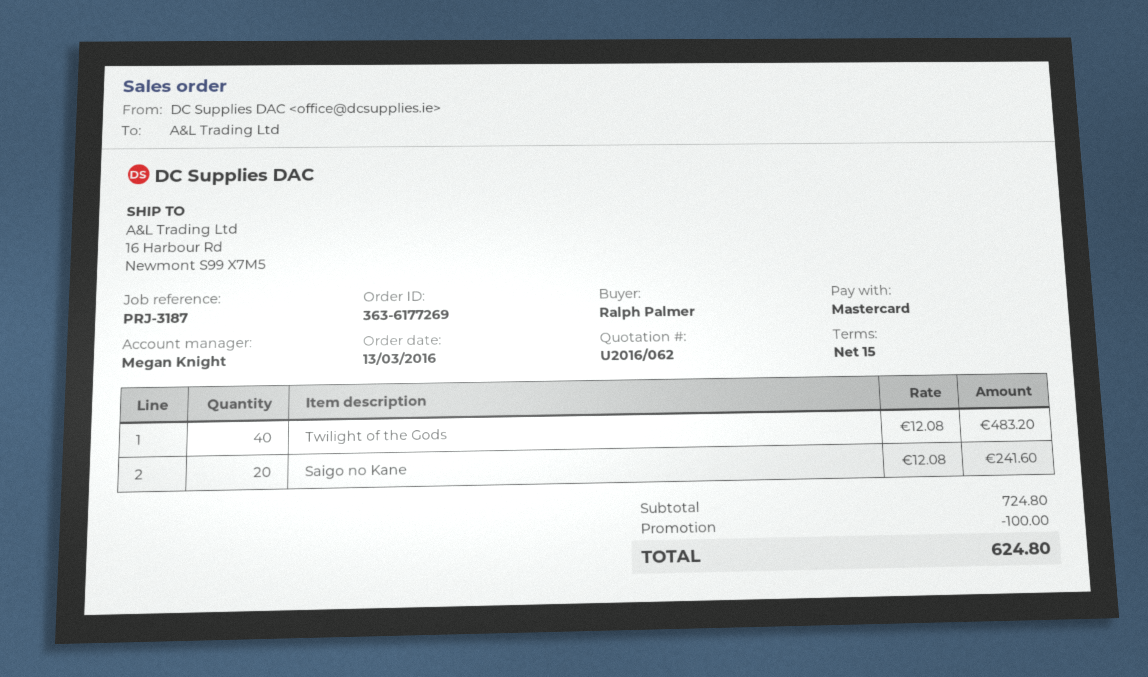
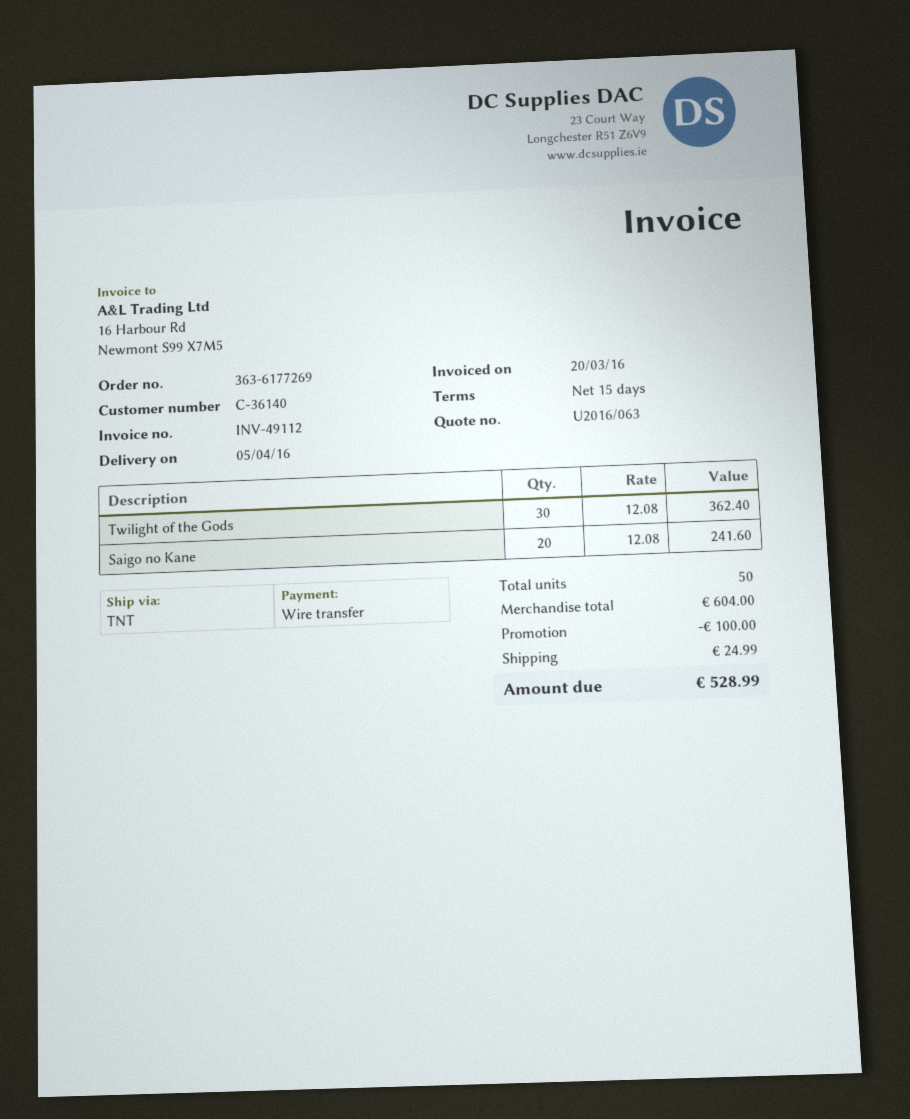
quote number: U2016/062 -> U2016/063
payment method: Mastercard -> bank transfer
Twilight of the Gods: 40 x 12.08 = 483.20 -> 30 x 12.08 = 362.40
subtotal: 724.80 -> 604.00
shipping: none -> 24.99
total: 624.80 -> 528.99

